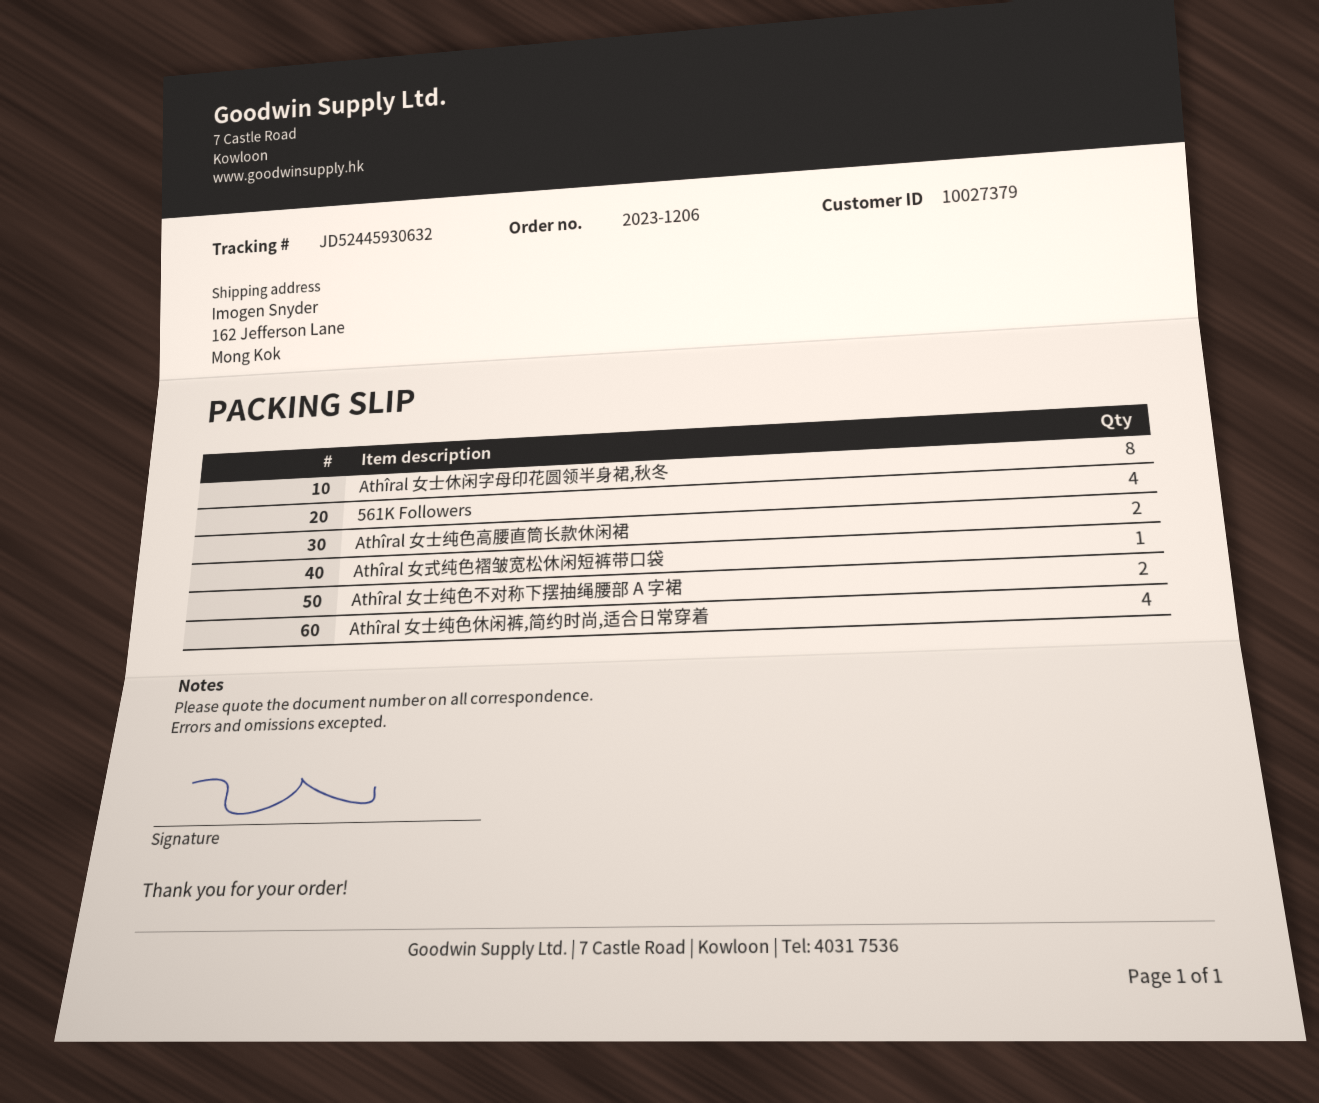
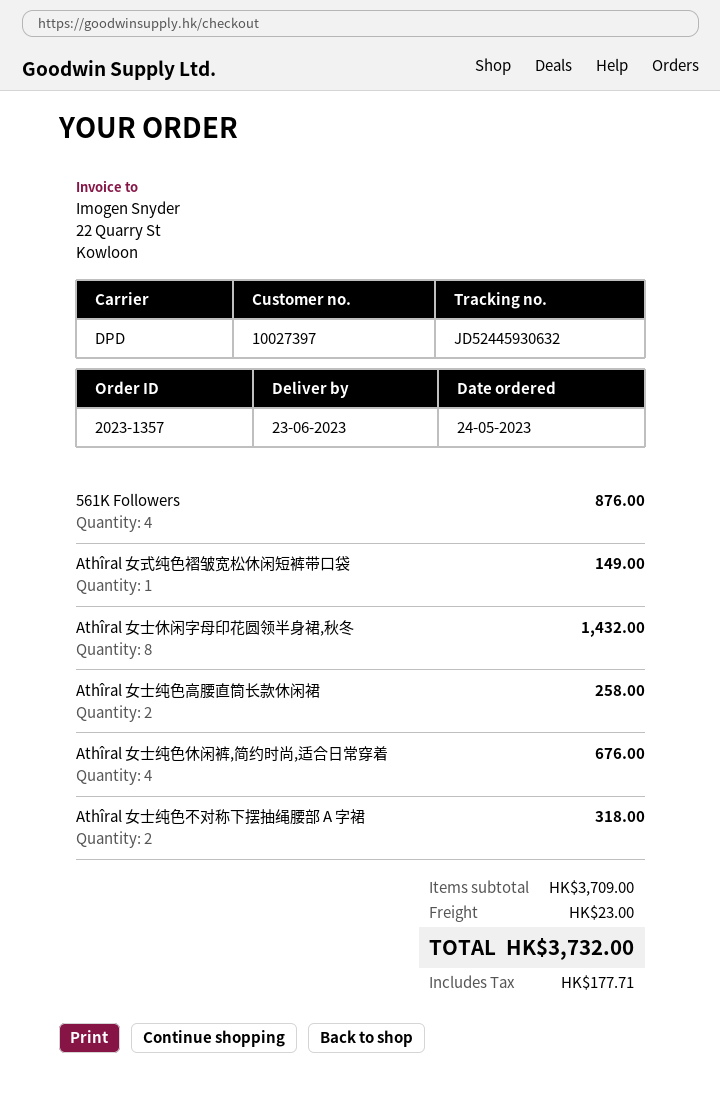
order number: 2023-1206 -> 2023-1357
customer number: 10027379 -> 10027397

